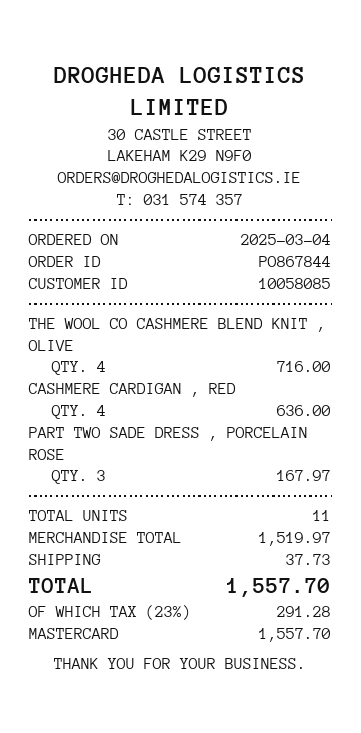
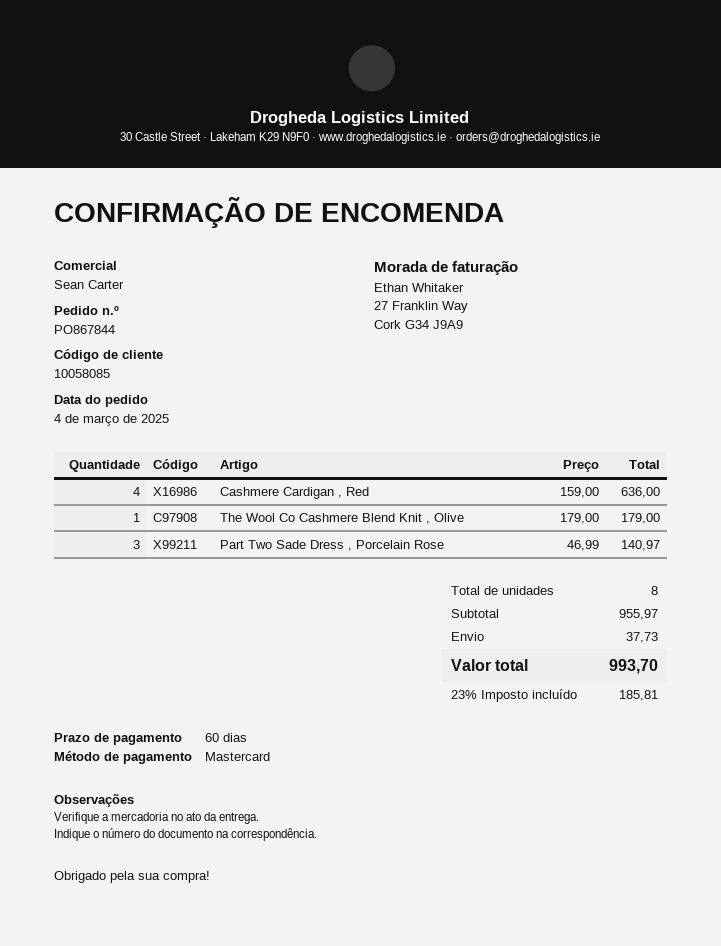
THE WOOL CO CASHMERE BLEND KNIT , OLIVE: 4 for 716.00 -> 1 for 179.00
PART TWO SADE DRESS , PORCELAIN ROSE: 3 for 167.97 -> 3 for 140.97
total quantity: 11 -> 8
subtotal: 1519.97 -> 955.97
tax: 23% = 291.28 -> 23% = 185.81
total: 1557.70 -> 993.70

